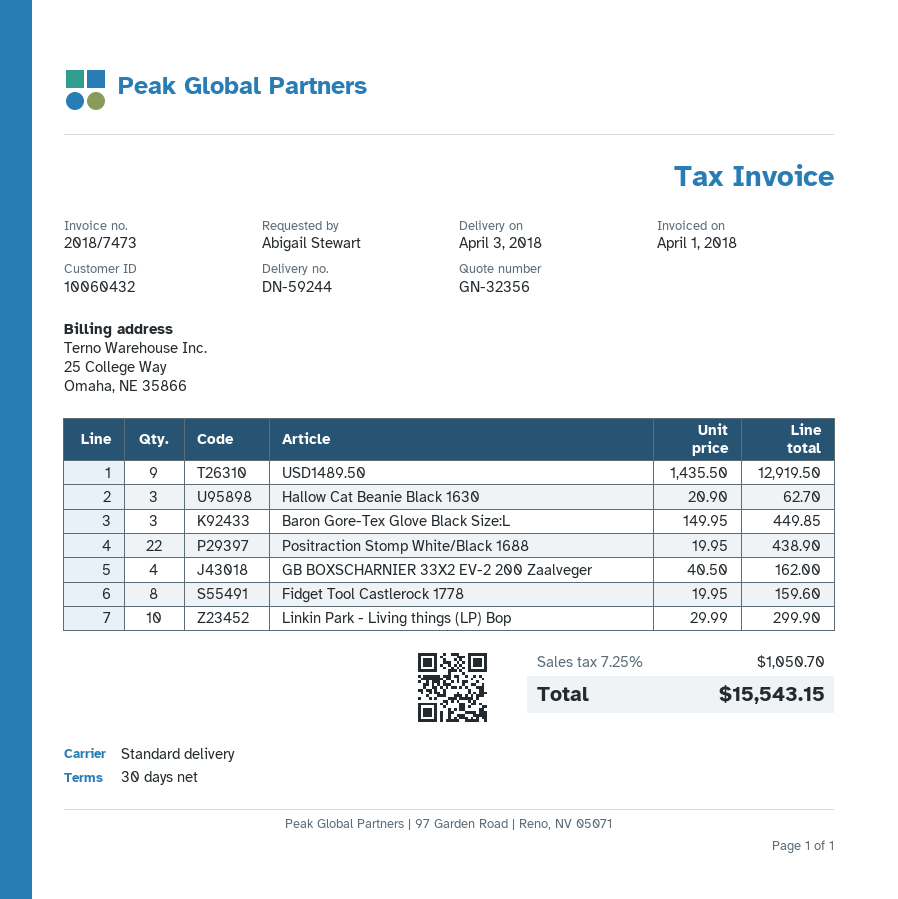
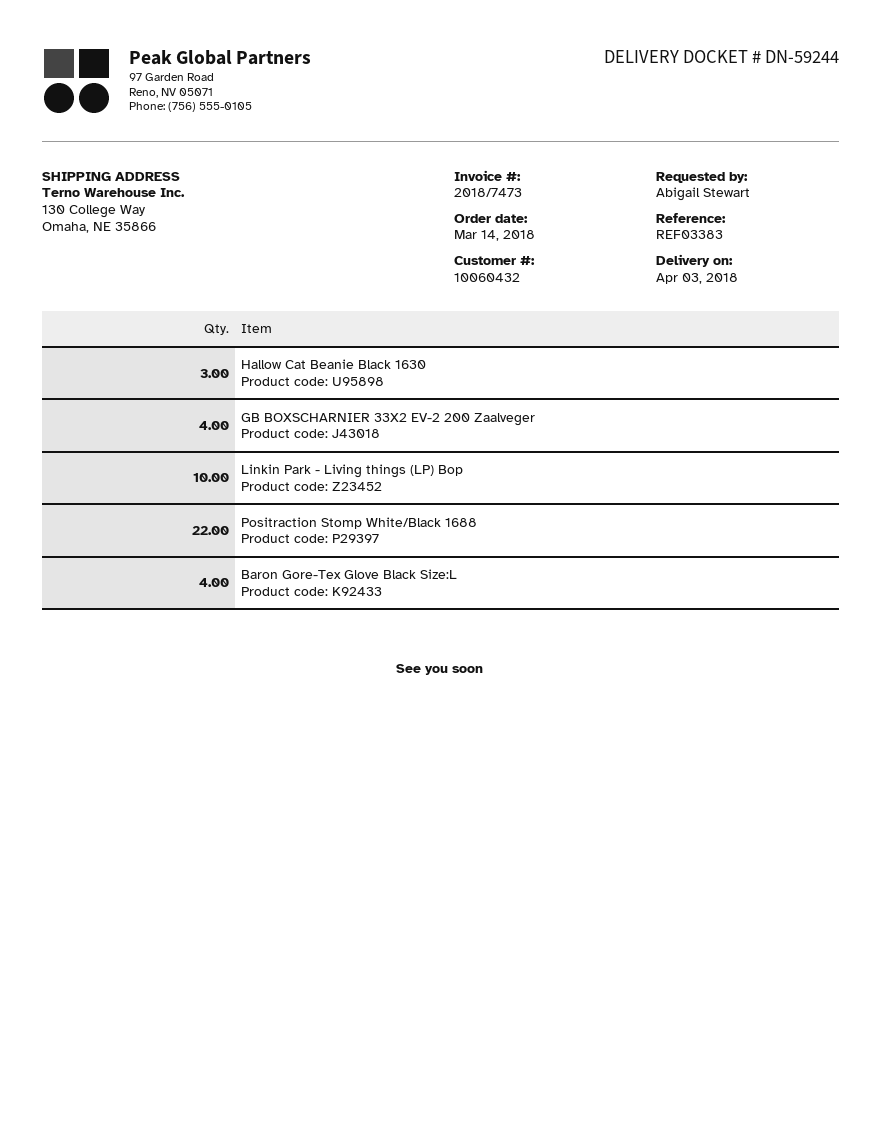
USD1489.50: 9 -> none
Baron Gore-Tex Glove Black Size:L: 3 -> 4
Fidget Tool Castlerock 1778: 8 -> none

